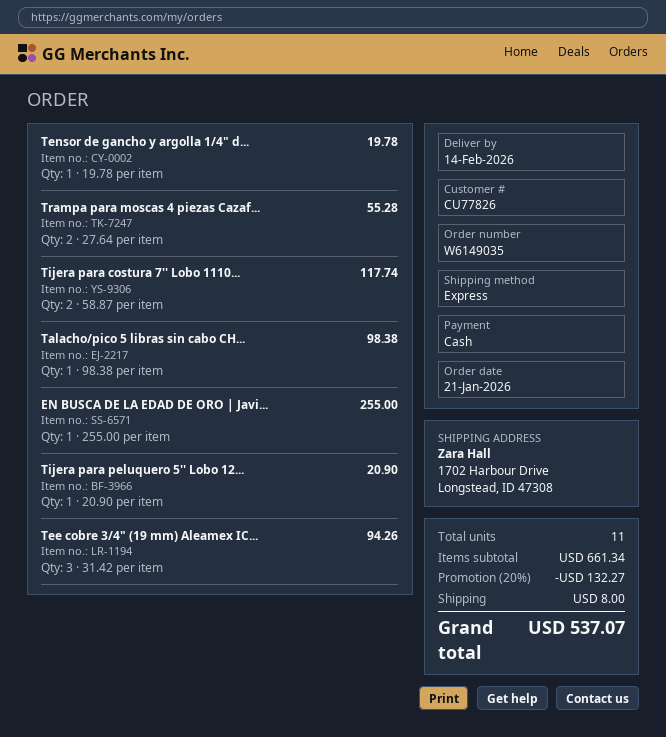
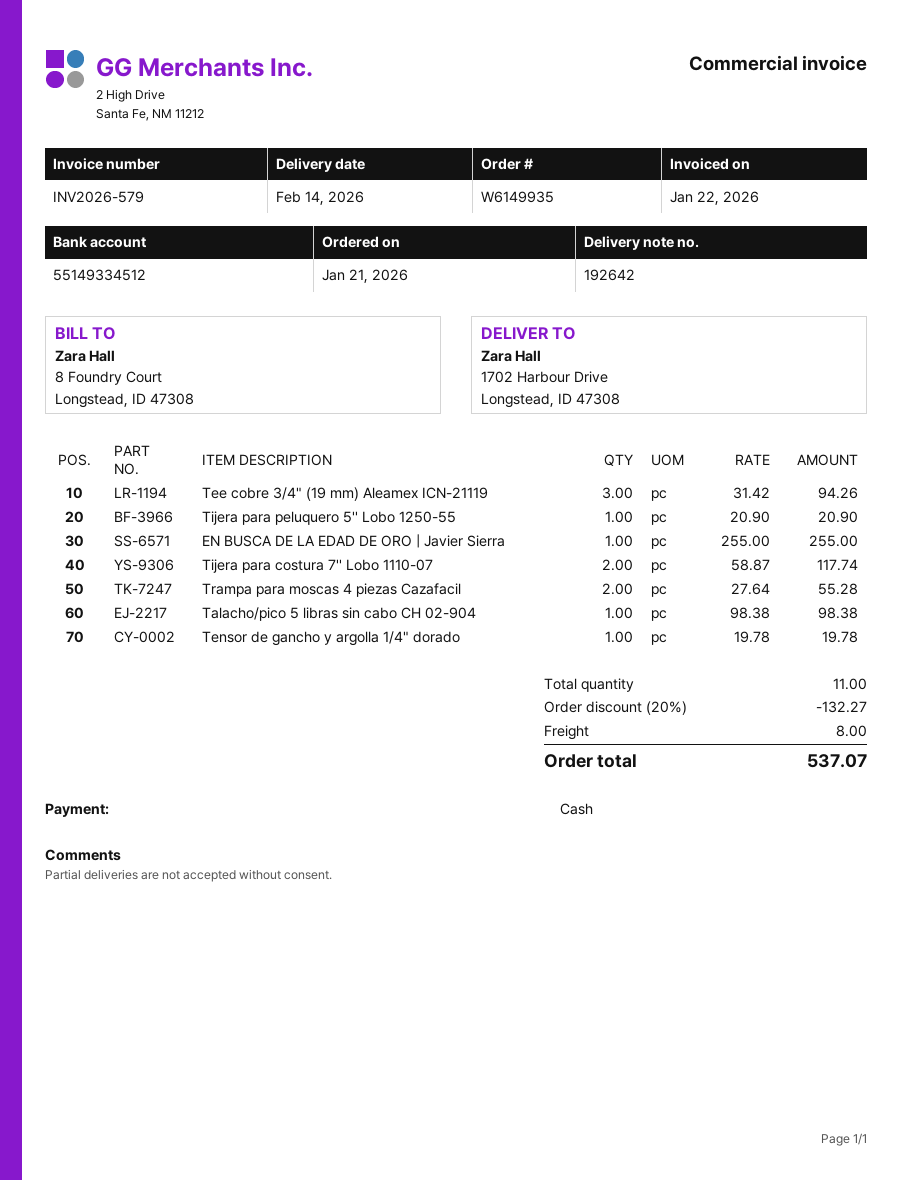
order number: W6149035 -> W6149935

